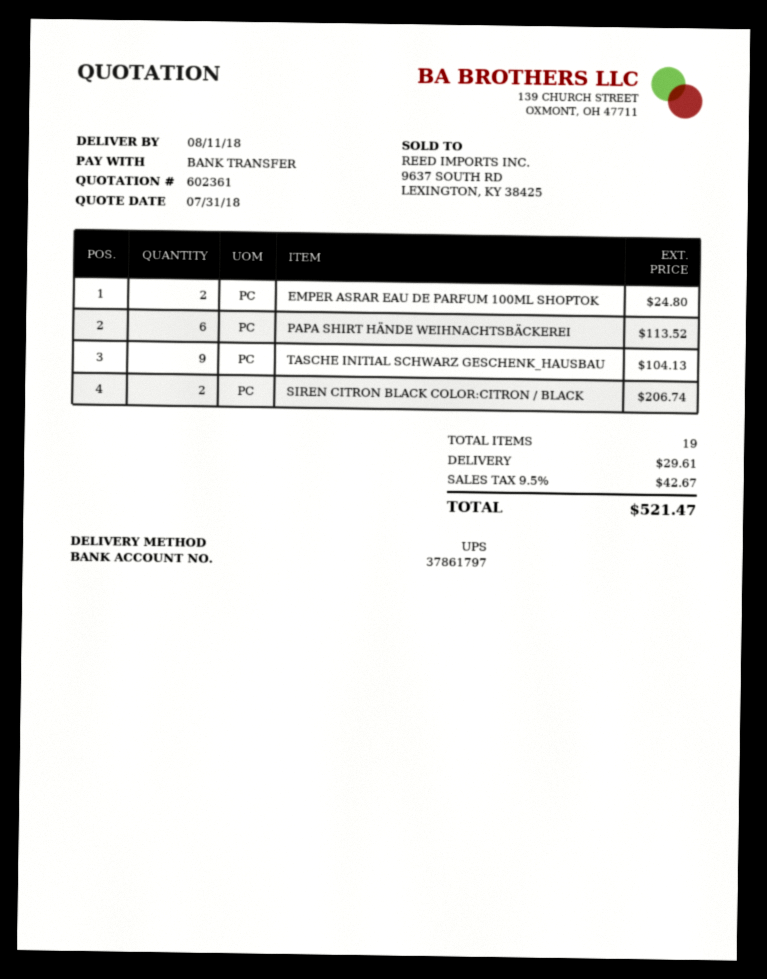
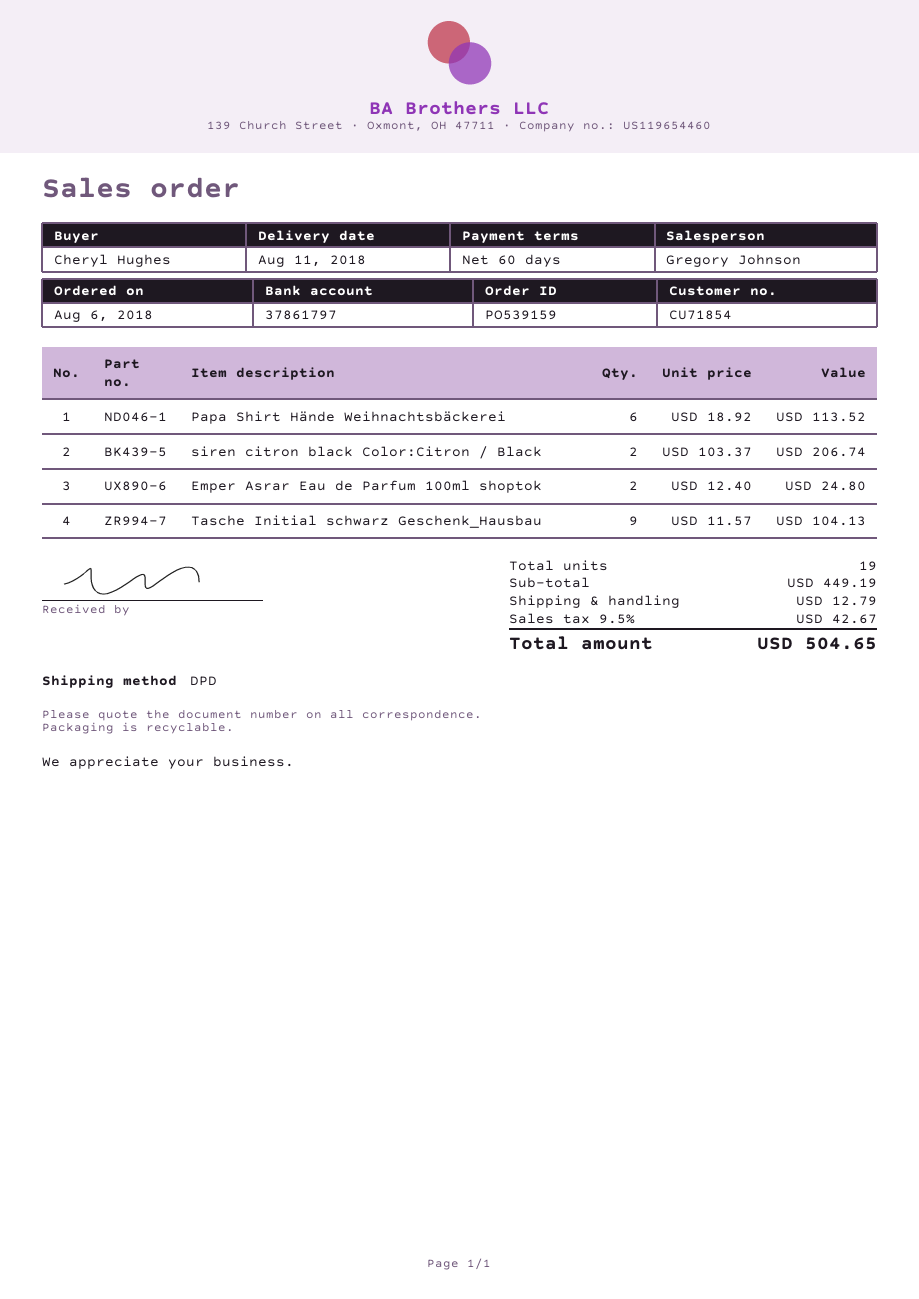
shipping method: UPS -> DPD
shipping: 29.61 -> 12.79
total: 521.47 -> 504.65

